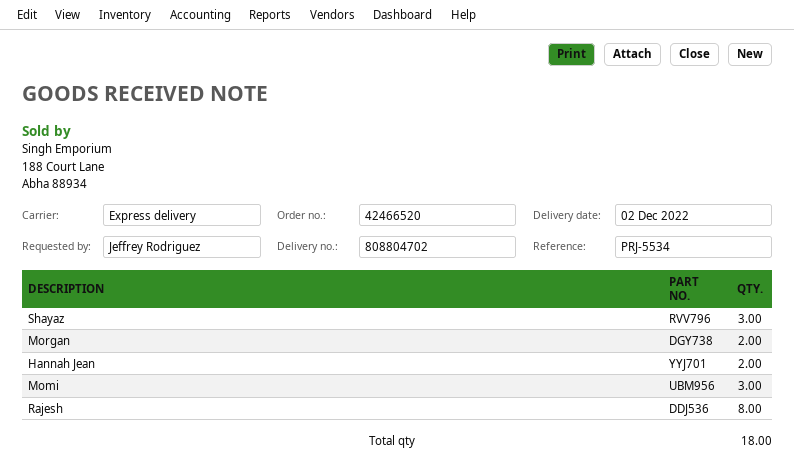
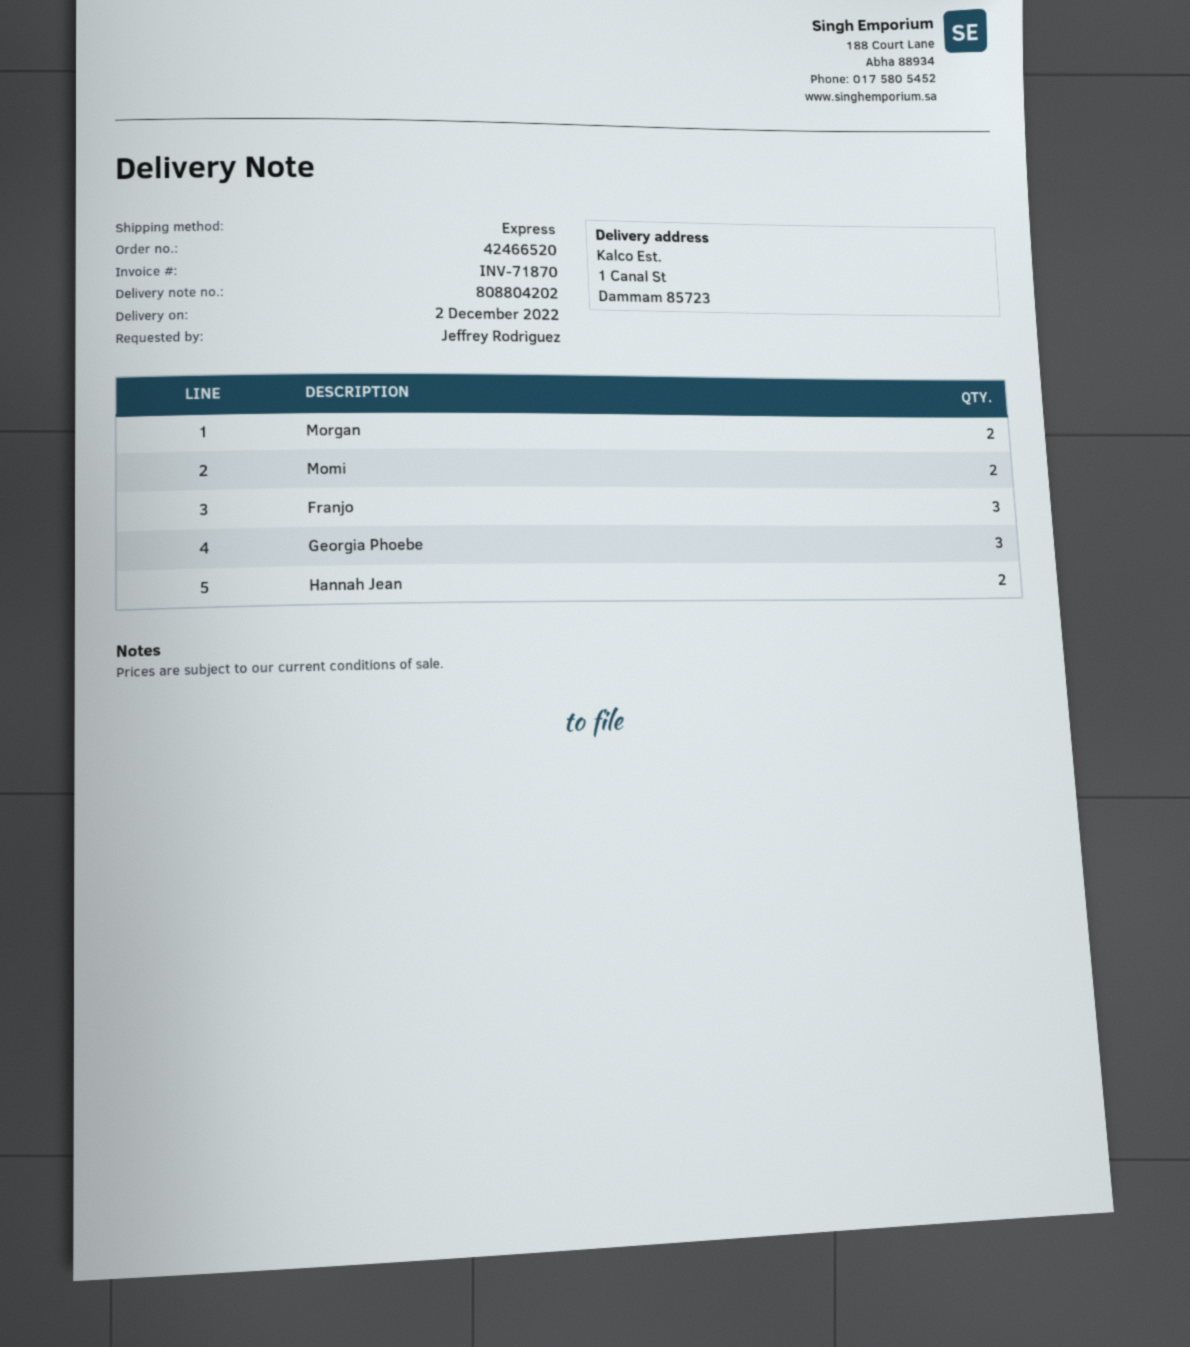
delivery note number: 808804702 -> 808804202
Shayaz: 3 -> none
Momi: 3 -> 2
Rajesh: 8 -> none
Franjo: none -> 3
Georgia Phoebe: none -> 3

